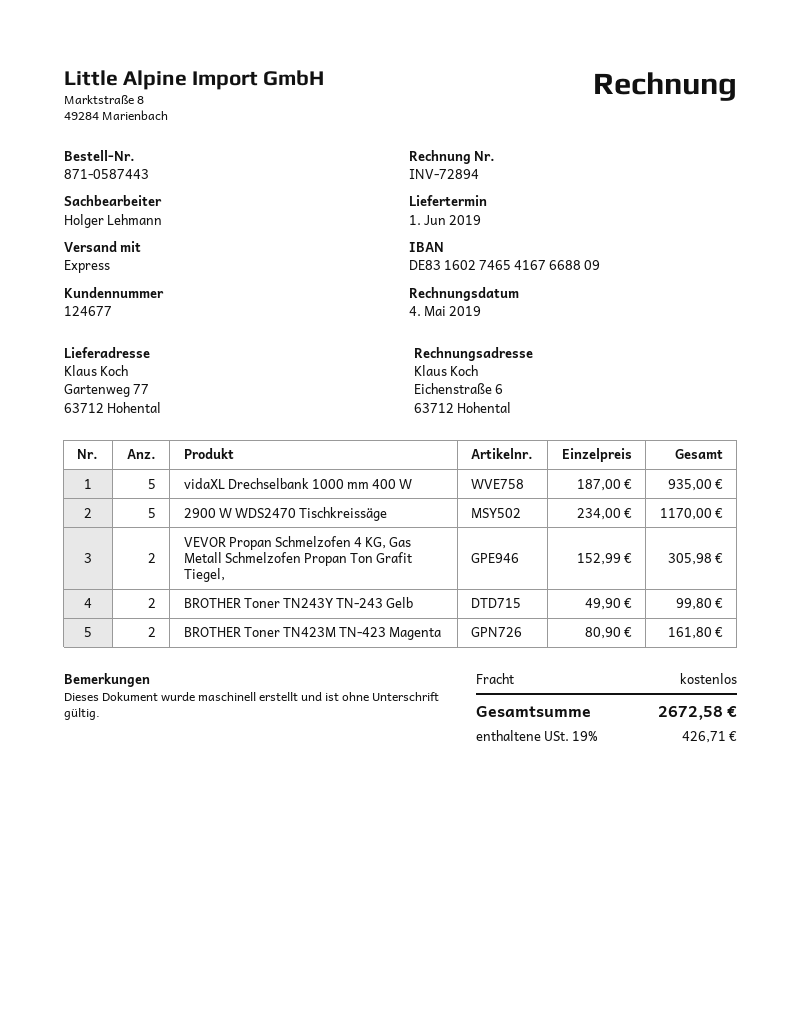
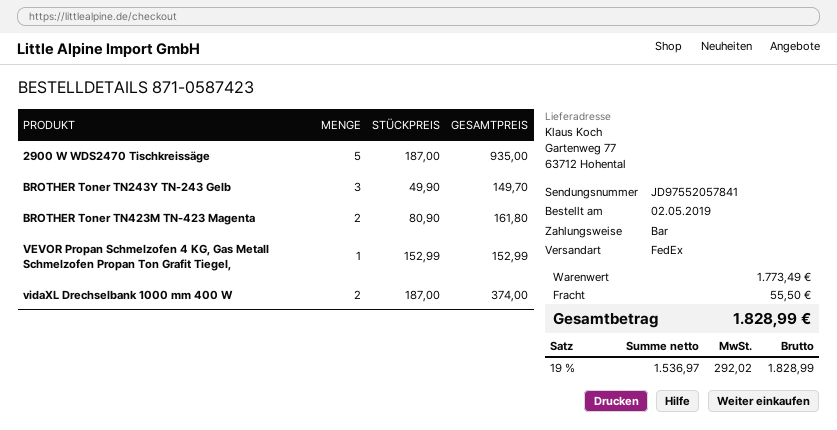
order number: 871-0587443 -> 871-0587423
shipping method: express -> FedEx
vidaXL Drechselbank 1000 mm 400 W: 5 x 187.00 = 935.00 -> 2 x 187.00 = 374.00
2900 W WDS2470 Tischkreissäge: 5 x 234.00 = 1170.00 -> 5 x 187.00 = 935.00
VEVOR Propan Schmelzofen 4 KG, Gas Metall Schmelzofen Propan Ton Grafit Tiegel,: 2 x 152.99 = 305.98 -> 1 x 152.99 = 152.99
BROTHER Toner TN243Y TN-243 Gelb: 2 x 49.90 = 99.80 -> 3 x 49.90 = 149.70
shipping: 0.00 -> 55.50
tax: 19% = 426.71 -> 19% = 292.02
total: 2672.58 -> 1828.99

